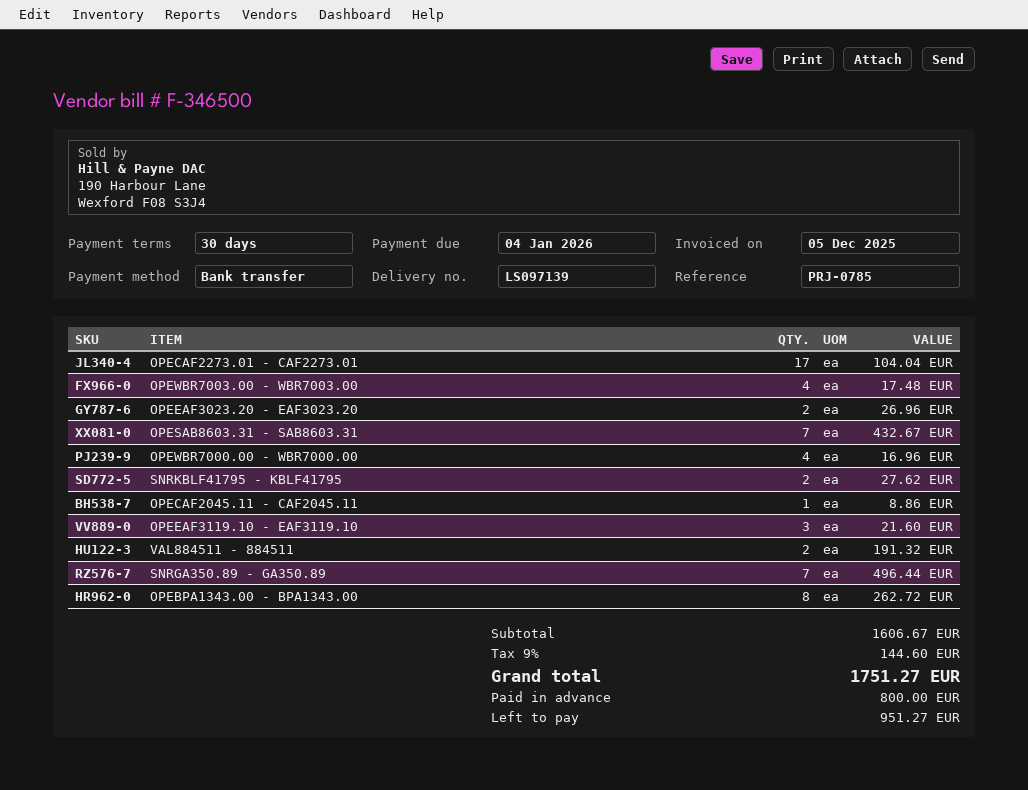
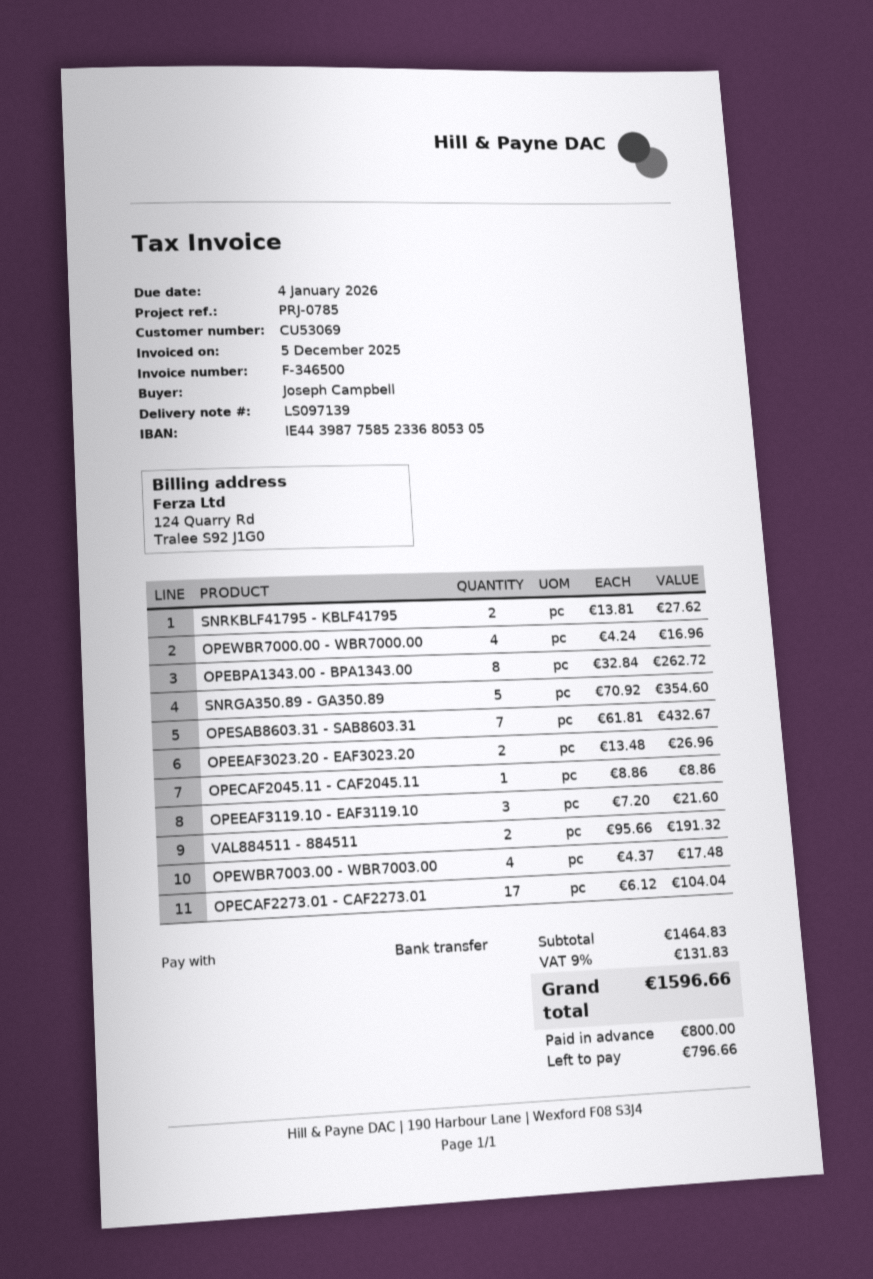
SNRGA350.89 - GA350.89: 7 for 496.44 -> 5 for 354.60
subtotal: 1606.67 -> 1464.83
tax: 9% = 144.60 -> 9% = 131.83
total: 1751.27 -> 1596.66
balance: 951.27 -> 796.66

